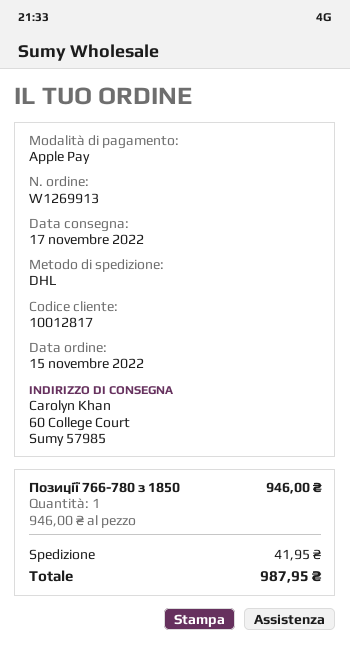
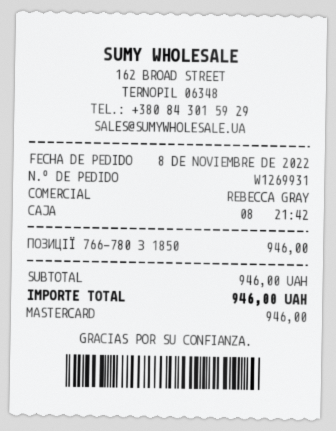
order number: W1269913 -> W1269931
order date: 2022-11-15 -> 2022-11-08
payment method: Apple Pay -> Mastercard
shipping: 41.95 -> none
total: 987.95 -> 946.00

